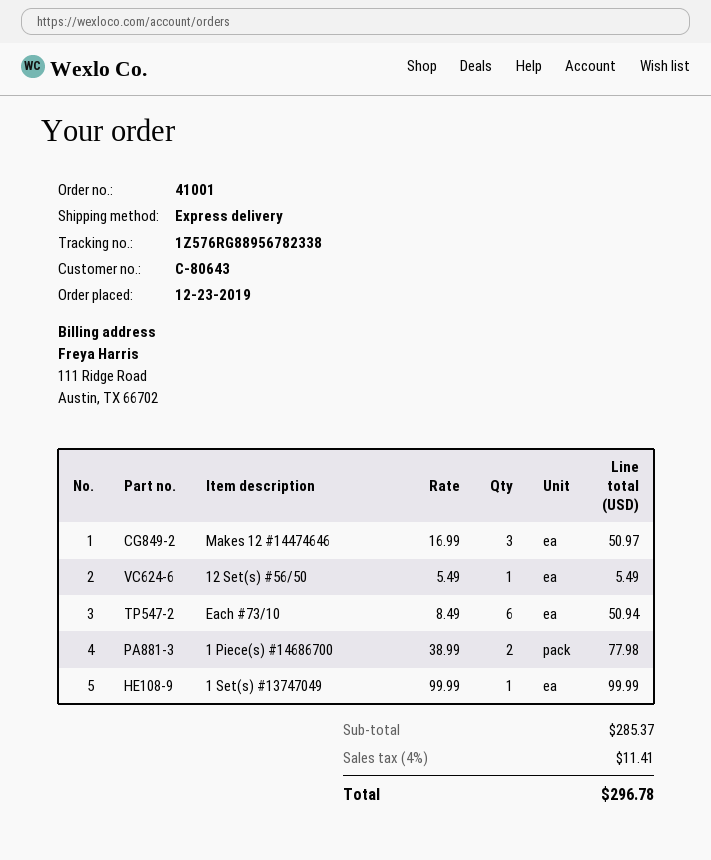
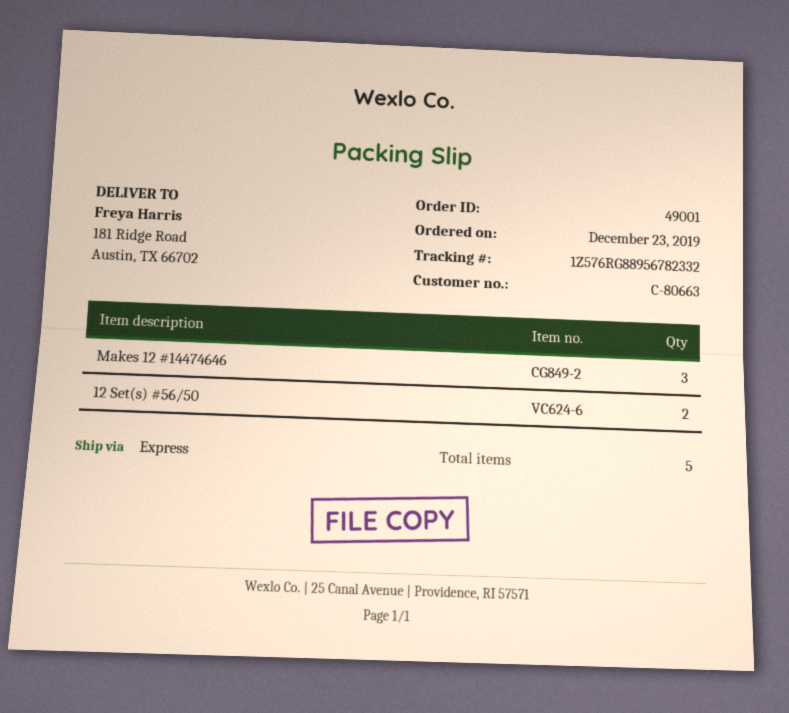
order number: 41001 -> 49001
customer number: C-80643 -> C-80663
tracking number: 1Z576RG88956782338 -> 1Z576RG88956782332
12 Set(s) #56/50: 1 -> 2
Each #73/10: 6 -> none
1 Piece(s) #14686700: 2 -> none
1 Set(s) #13747049: 1 -> none

